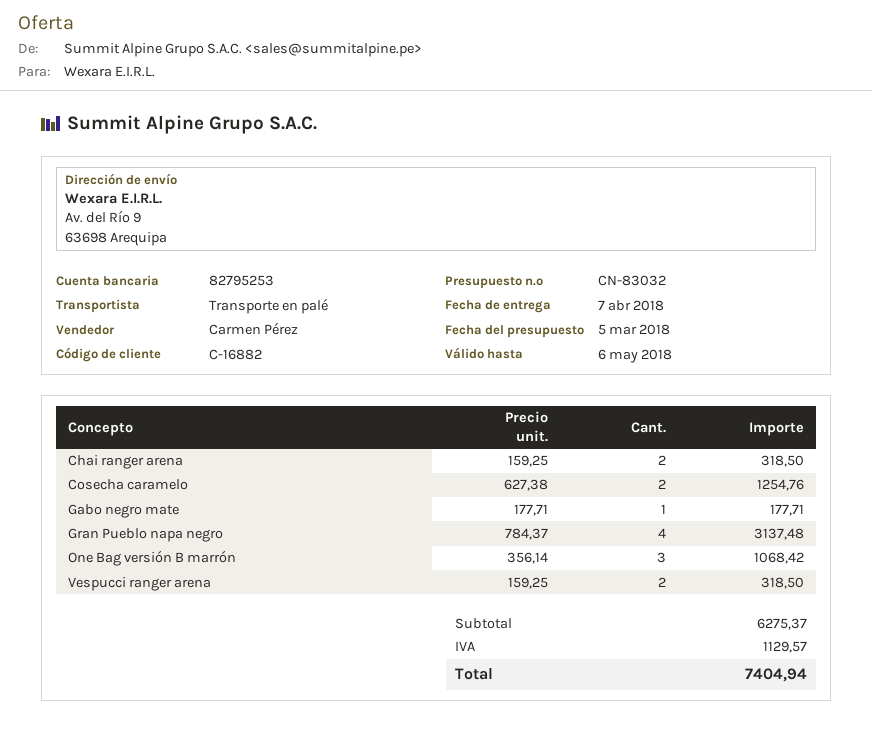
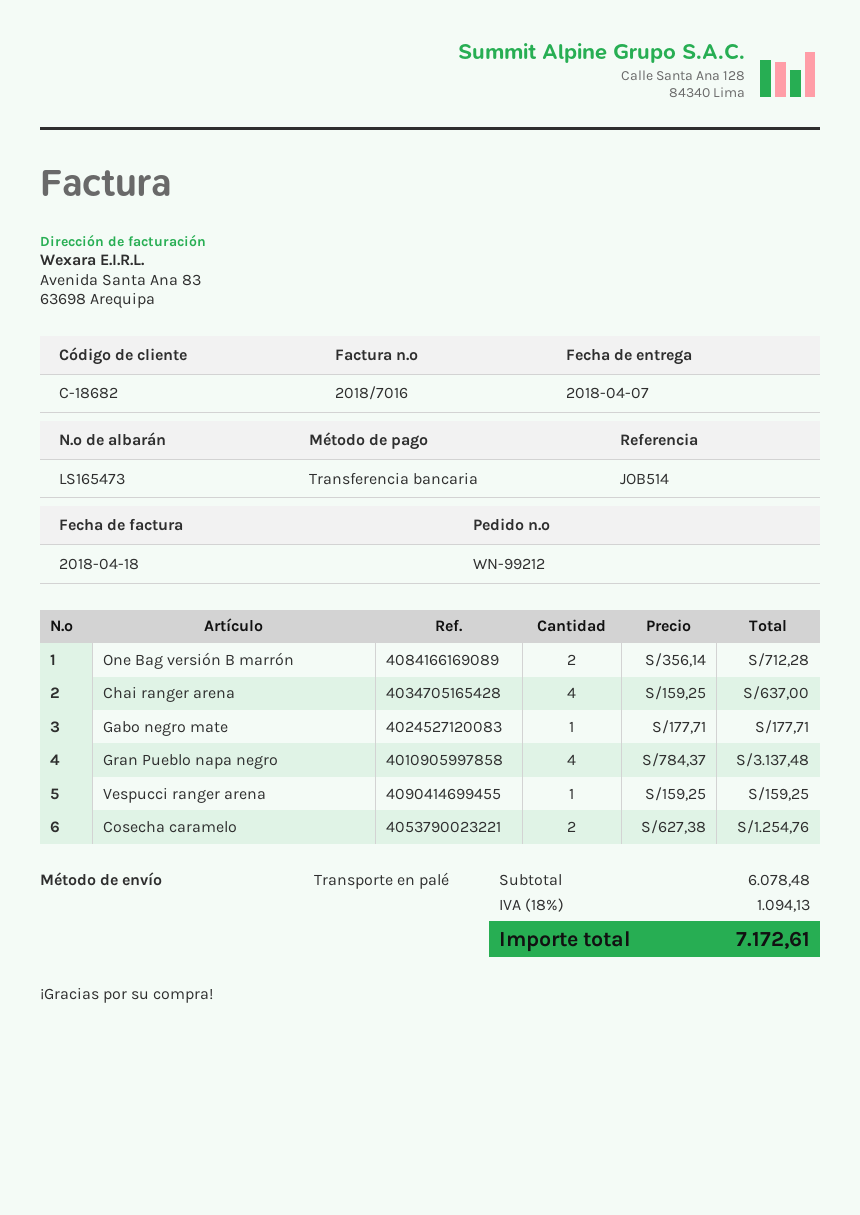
customer number: C-16882 -> C-18682
Chai ranger arena: 2 x 159.25 = 318.50 -> 4 x 159.25 = 637.00
One Bag versión B marrón: 3 x 356.14 = 1068.42 -> 2 x 356.14 = 712.28
Vespucci ranger arena: 2 x 159.25 = 318.50 -> 1 x 159.25 = 159.25
subtotal: 6275.37 -> 6078.48
tax: 1129.57 -> 1094.13
total: 7404.94 -> 7172.61

